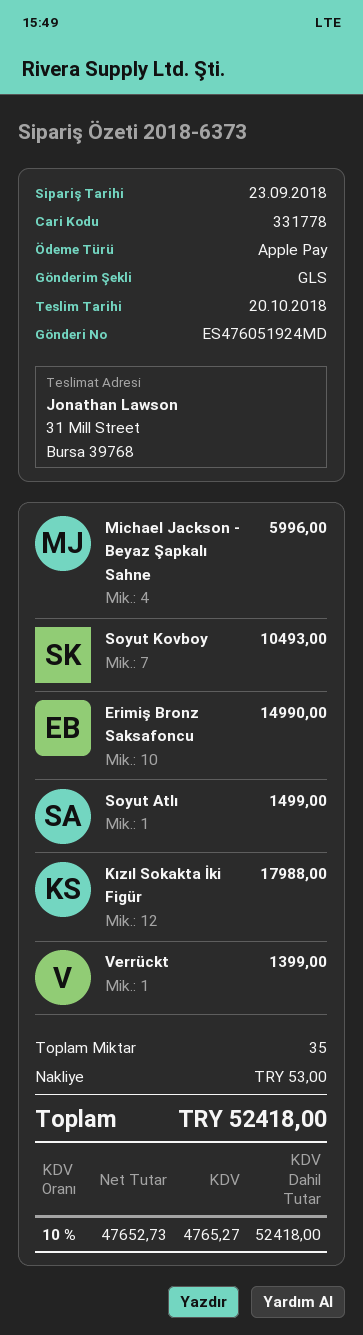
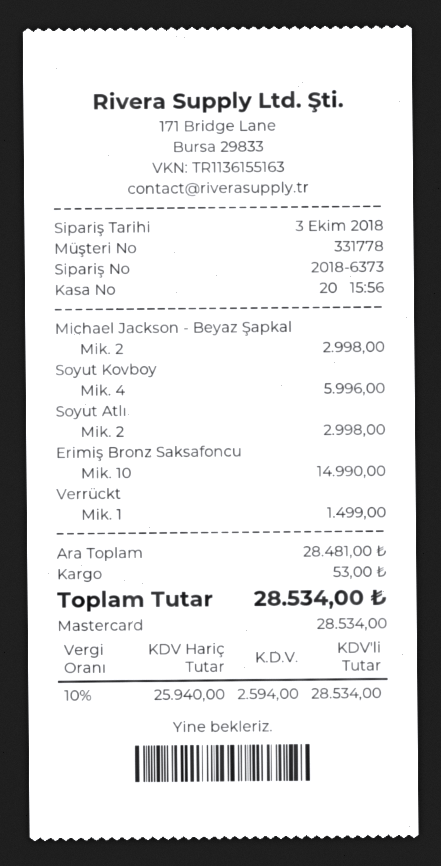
order date: 2018-09-23 -> 2018-10-03
payment method: Apple Pay -> Mastercard
Michael Jackson - Beyaz Şapkalı Sahne: 4 for 5996.00 -> 2 for 2998.00
Soyut Kovboy: 7 for 10493.00 -> 4 for 5996.00
Soyut Atlı: 1 for 1499.00 -> 2 for 2998.00
Kızıl Sokakta İki Figür: 12 for 17988.00 -> none
Verrückt: 1 for 1399.00 -> 1 for 1499.00
net: 47652.73 -> 25940.00
tax: 10% = 4765.27 -> 10% = 2594.00
total: 52418.00 -> 28534.00

